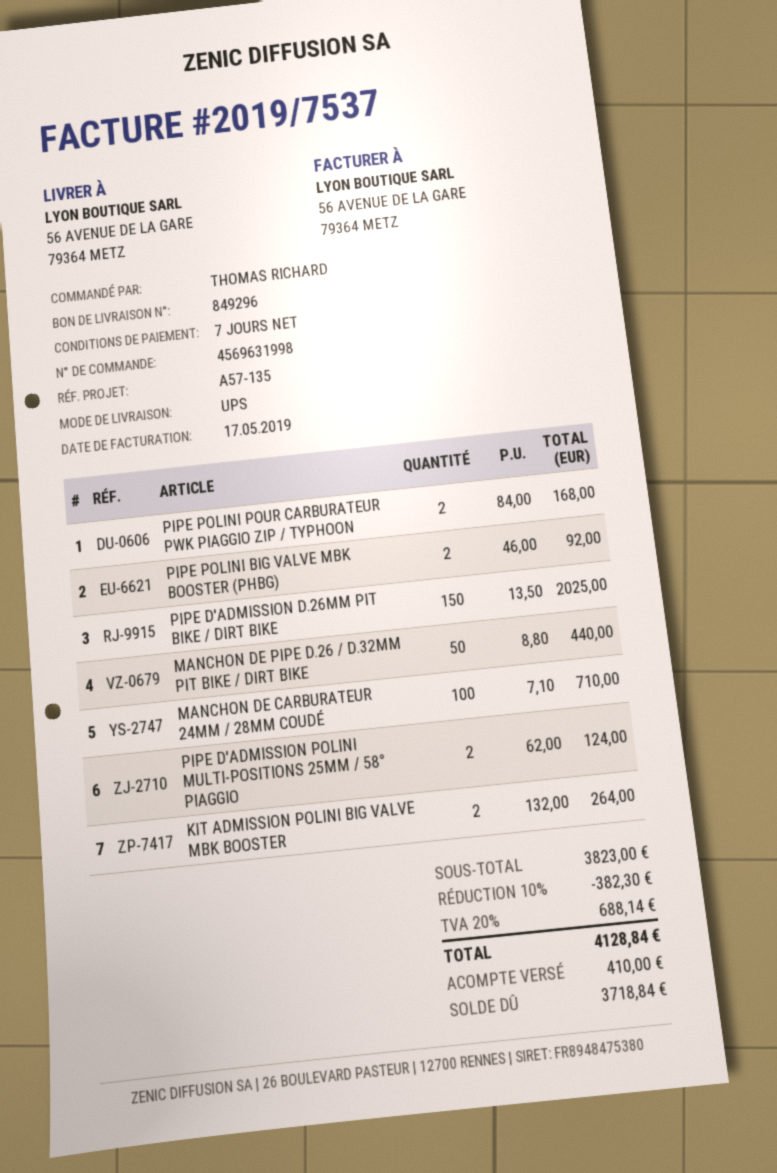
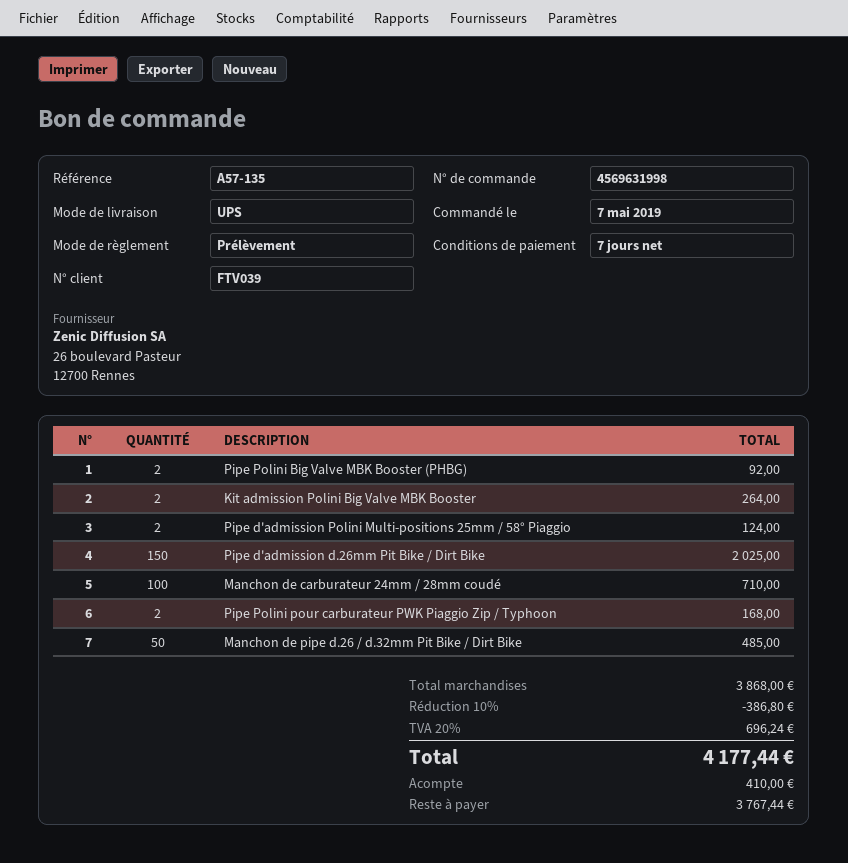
MANCHON DE PIPE D.26 / D.32MM PIT BIKE / DIRT BIKE: 50 for 440.00 -> 50 for 485.00
subtotal: 3823.00 -> 3868.00
discount: 10% = 382.30 -> 10% = 386.80
tax: 20% = 688.14 -> 20% = 696.24
total: 4128.84 -> 4177.44
balance: 3718.84 -> 3767.44

